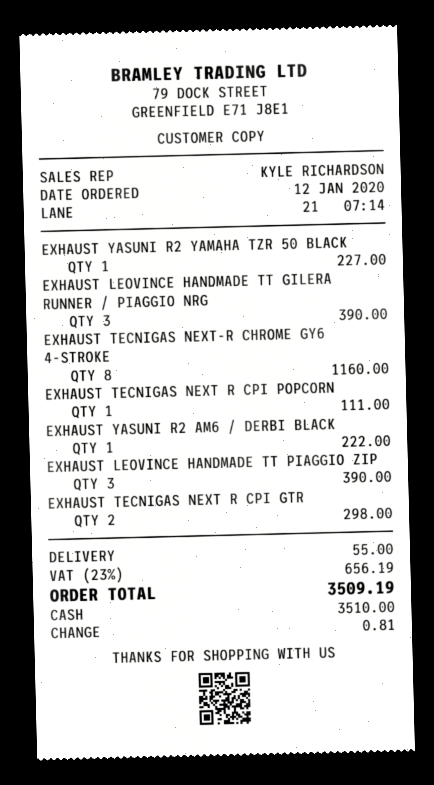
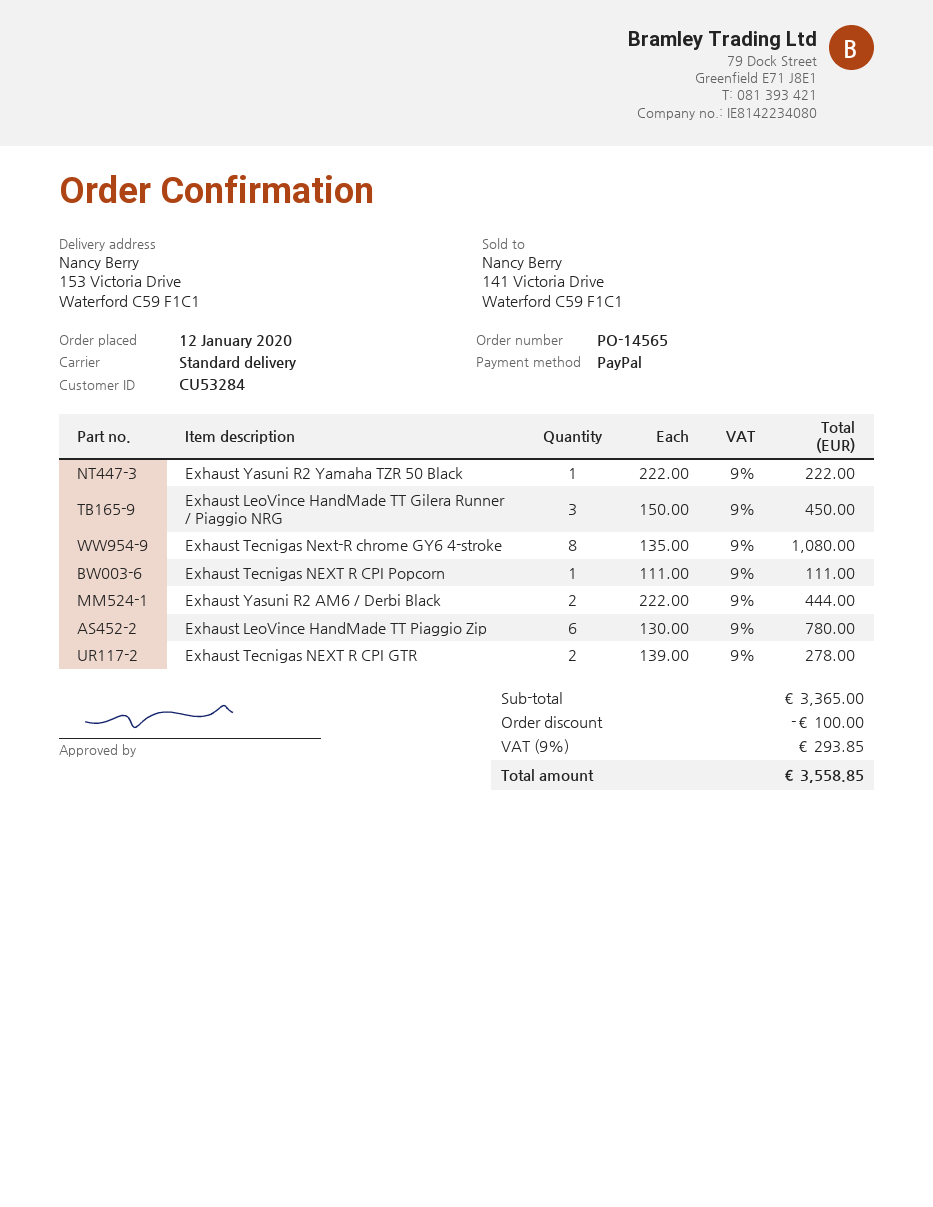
payment method: cash -> PayPal
EXHAUST YASUNI R2 YAMAHA TZR 50 BLACK: 1 for 227.00 -> 1 for 222.00
EXHAUST LEOVINCE HANDMADE TT GILERA RUNNER / PIAGGIO NRG: 3 for 390.00 -> 3 for 450.00
EXHAUST TECNIGAS NEXT-R CHROME GY6 4-STROKE: 8 for 1160.00 -> 8 for 1080.00
EXHAUST YASUNI R2 AM6 / DERBI BLACK: 1 for 222.00 -> 2 for 444.00
EXHAUST LEOVINCE HANDMADE TT PIAGGIO ZIP: 3 for 390.00 -> 6 for 780.00
EXHAUST TECNIGAS NEXT R CPI GTR: 2 for 298.00 -> 2 for 278.00
discount: none -> 100.00
shipping: 55.00 -> none
tax: 23% = 656.19 -> 9% = 293.85
total: 3509.19 -> 3558.85

